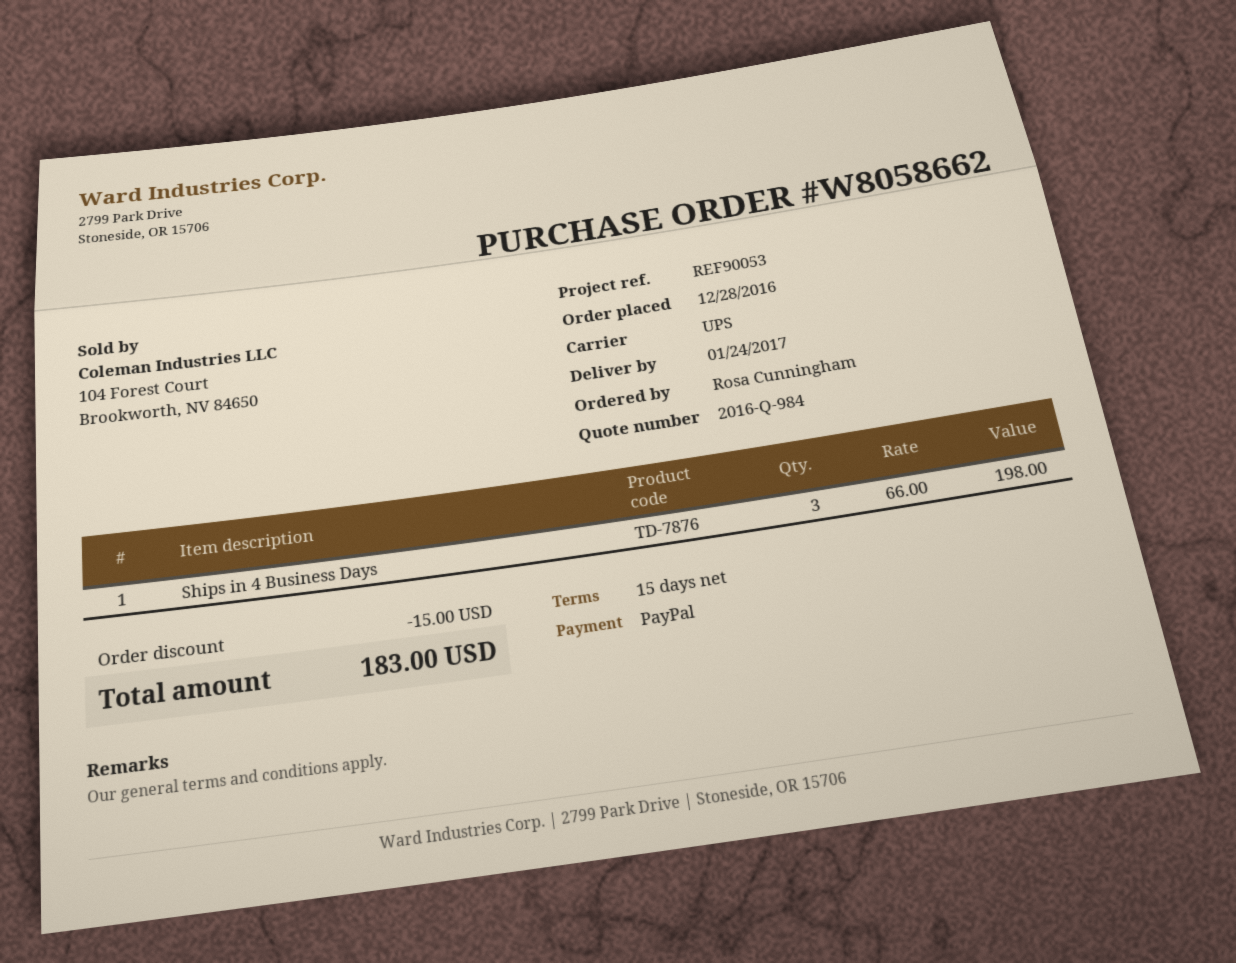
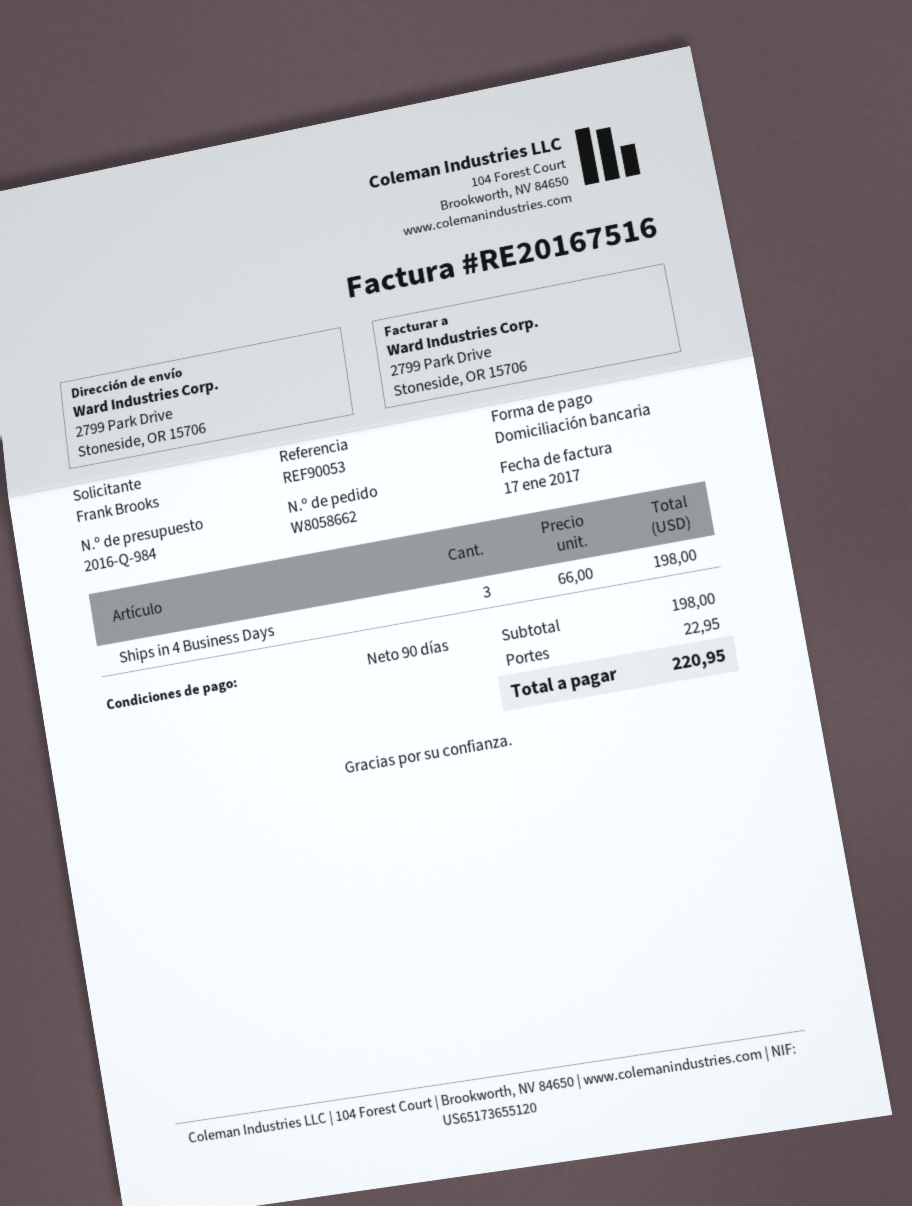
payment terms: 15 days -> 90 days
ordered by: Rosa Cunningham -> Frank Brooks
payment method: PayPal -> direct debit
discount: 15.00 -> none
shipping: none -> 22.95
total: 183.00 -> 220.95

